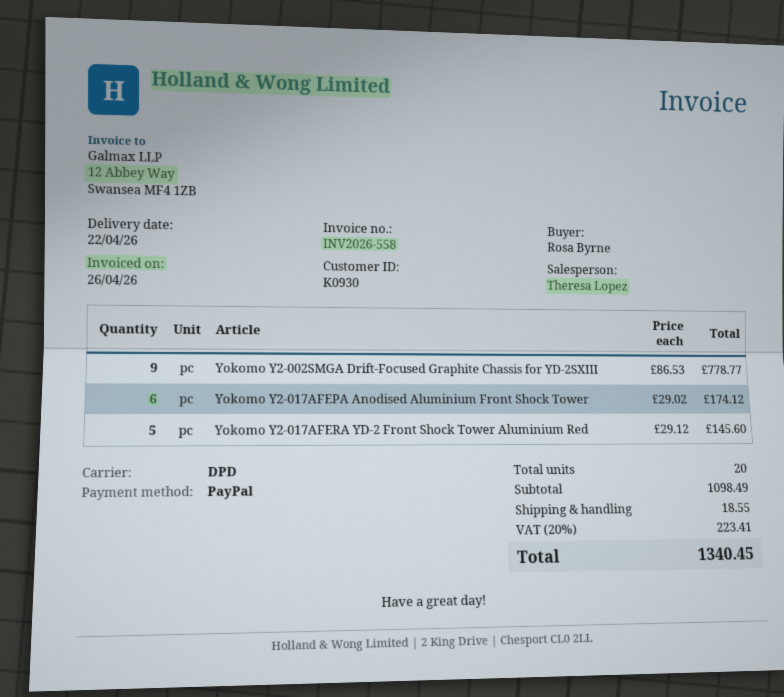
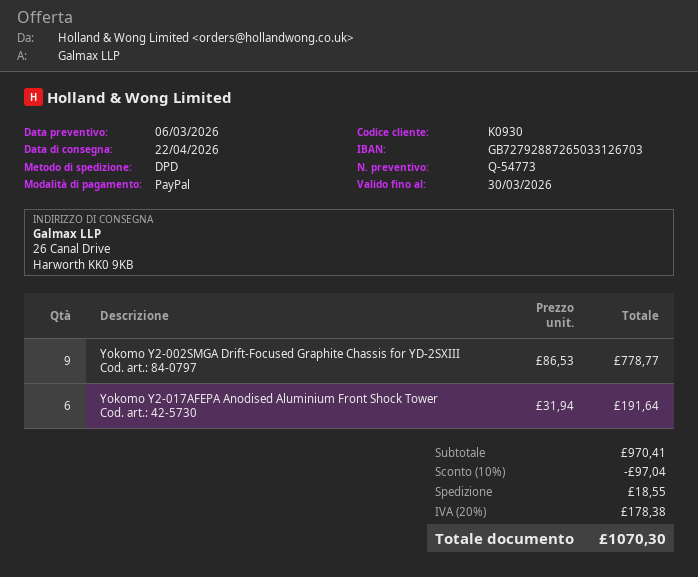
Yokomo Y2-017AFEPA Anodised Aluminium Front Shock Tower: 6 x 29.02 = 174.12 -> 6 x 31.94 = 191.64
Yokomo Y2-017AFERA YD-2 Front Shock Tower Aluminium Red: 5 x 29.12 = 145.60 -> none
subtotal: 1098.49 -> 970.41
discount: none -> 10% = 97.04
tax: 20% = 223.41 -> 20% = 178.38
total: 1340.45 -> 1070.30

